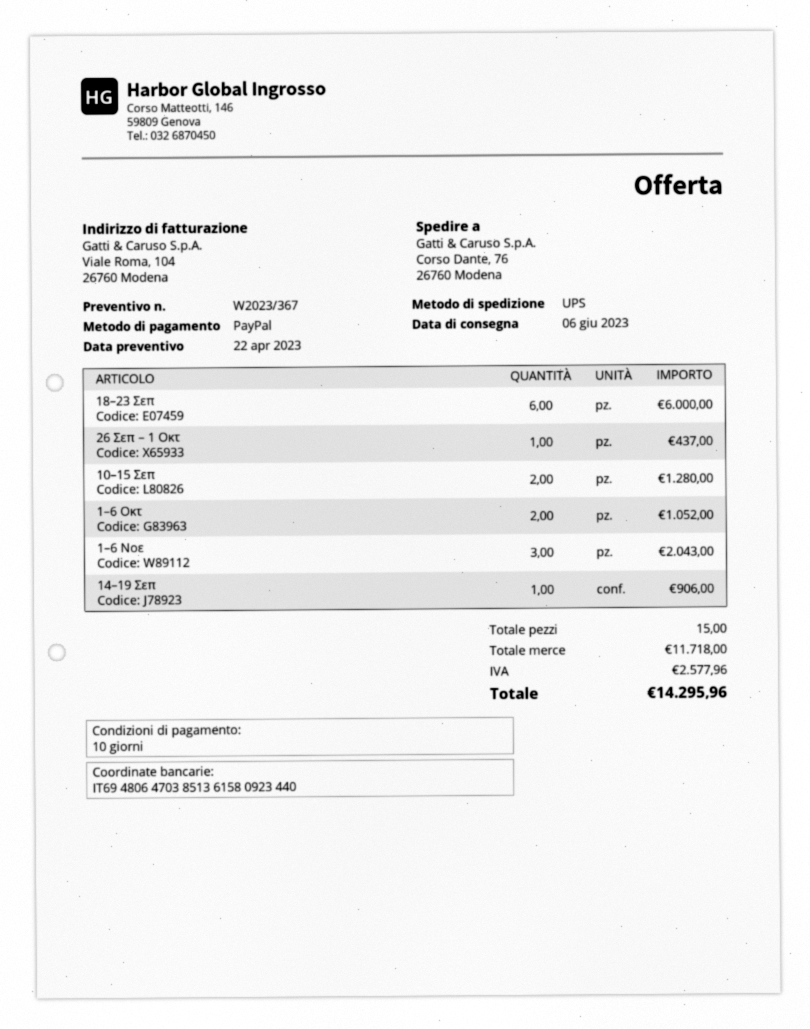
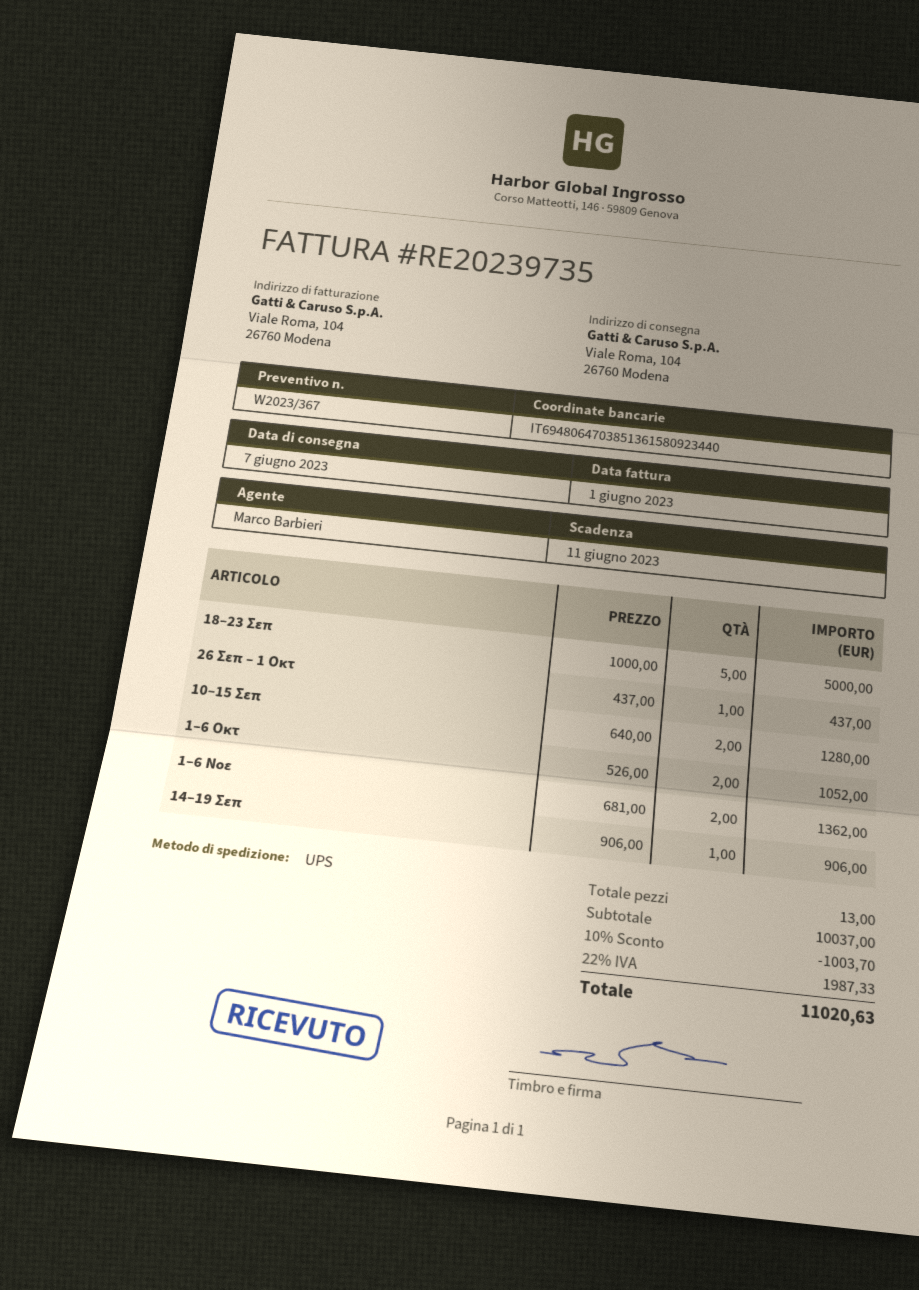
delivery date: 2023-06-06 -> 2023-06-07
ship to: Corso Dante, 76, 26760 Modena -> Viale Roma, 104, 26760 Modena
18–23 Σεπ: 6 for 6000.00 -> 5 for 5000.00
1–6 Νοε: 3 for 2043.00 -> 2 for 1362.00
total quantity: 15 -> 13
subtotal: 11718.00 -> 10037.00
discount: none -> 10% = 1003.70
tax: 2577.96 -> 1987.33
total: 14295.96 -> 11020.63

